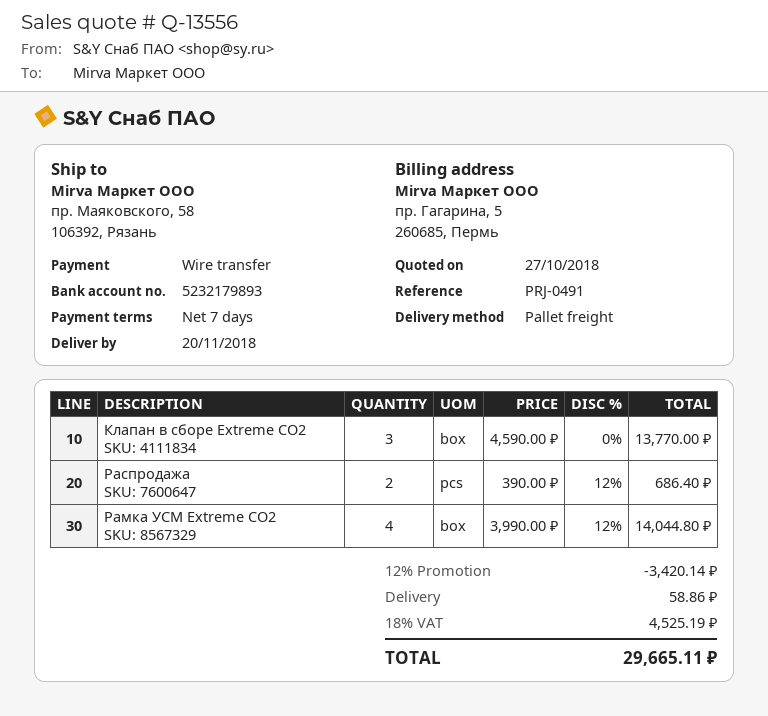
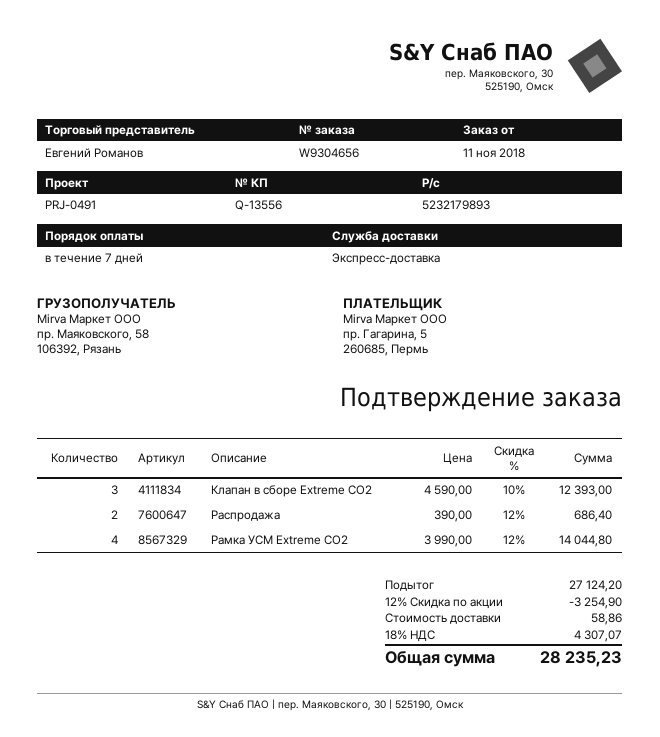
shipping method: pallet freight -> express
Клапан в сборе Extreme CO2: 3 x 4590.00 = 13770.00 -> 3 x 4590.00 - 10% = 12393.00
discount: 12% = 3420.14 -> 12% = 3254.90
tax: 18% = 4525.19 -> 18% = 4307.07
total: 29665.11 -> 28235.23

